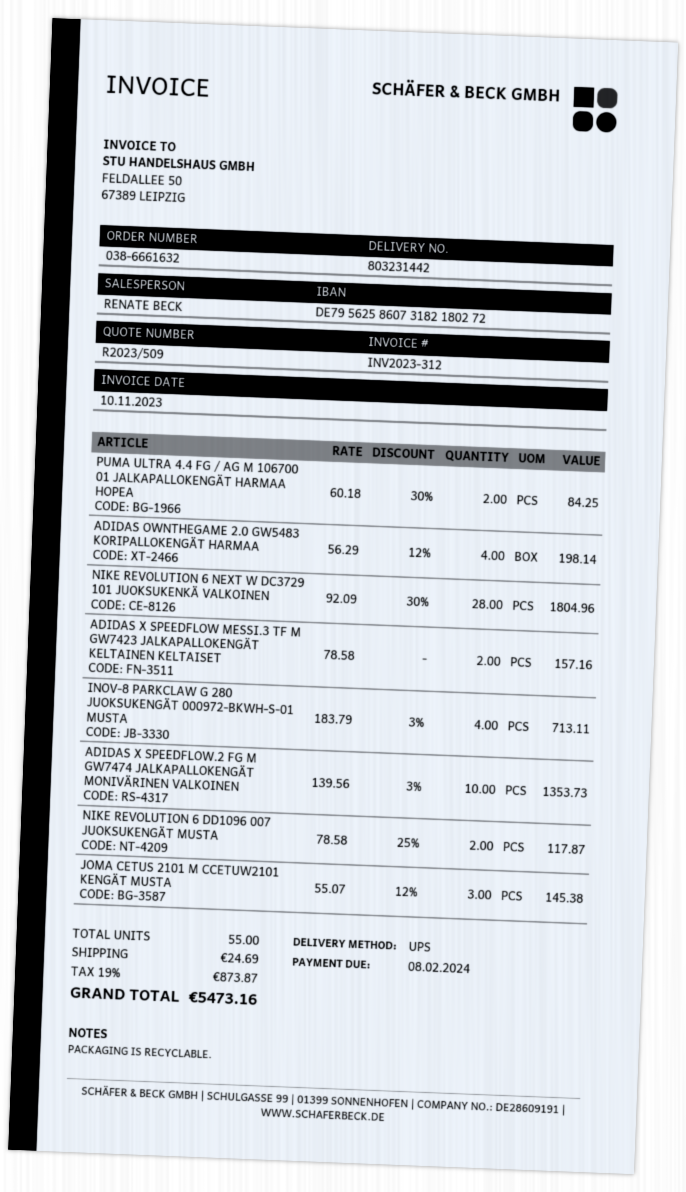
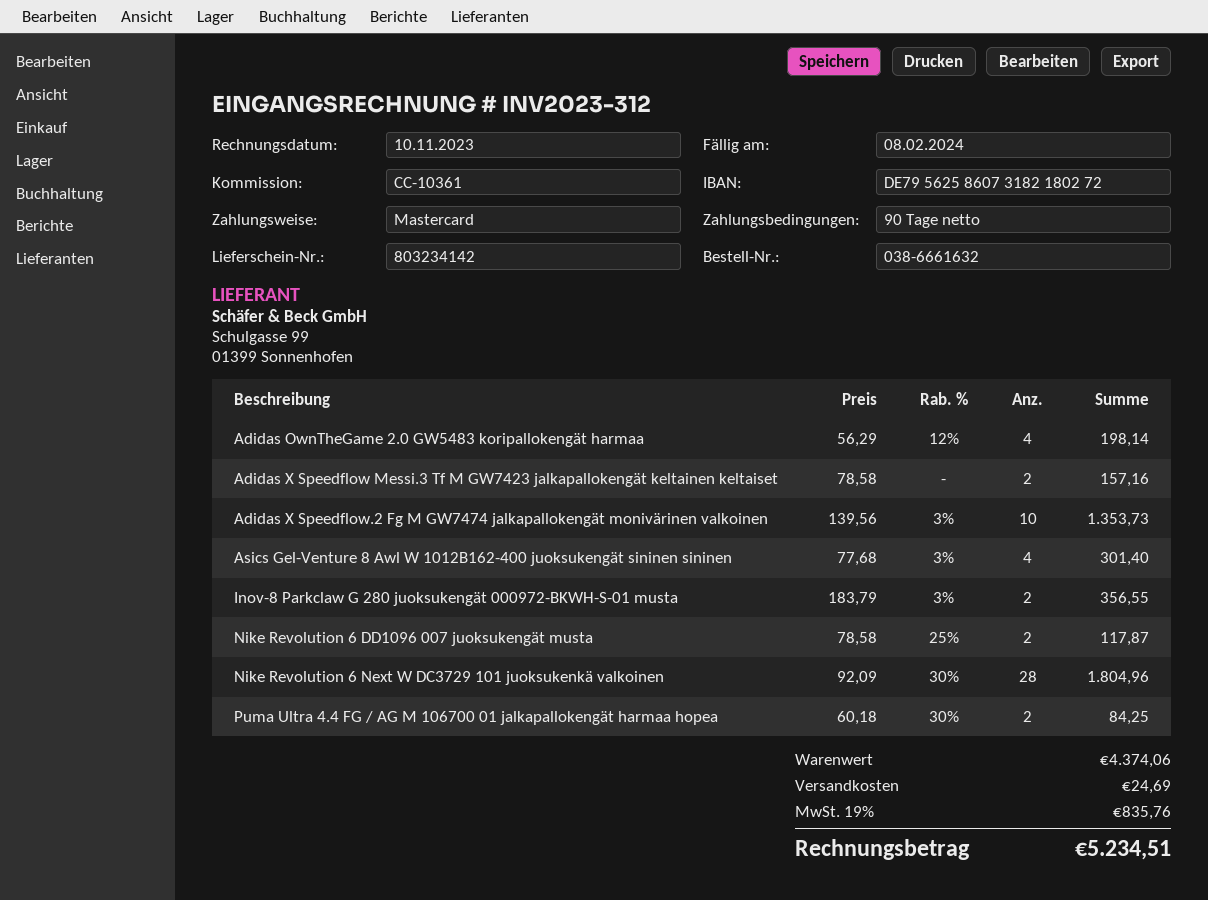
delivery note number: 803231442 -> 803234142
INOV-8 PARKCLAW G 280 JUOKSUKENGÄT 000972-BKWH-S-01 MUSTA: 4 x 183.79 - 3% = 713.11 -> 2 x 183.79 - 3% = 356.55
JOMA CETUS 2101 M CCETUW2101 KENGÄT MUSTA: 3 x 55.07 - 12% = 145.38 -> none
Asics Gel-Venture 8 Awl W 1012B162-400 juoksukengät sininen sininen: none -> 4 x 77.68 - 3% = 301.40
tax: 19% = 873.87 -> 19% = 835.76
total: 5473.16 -> 5234.51

